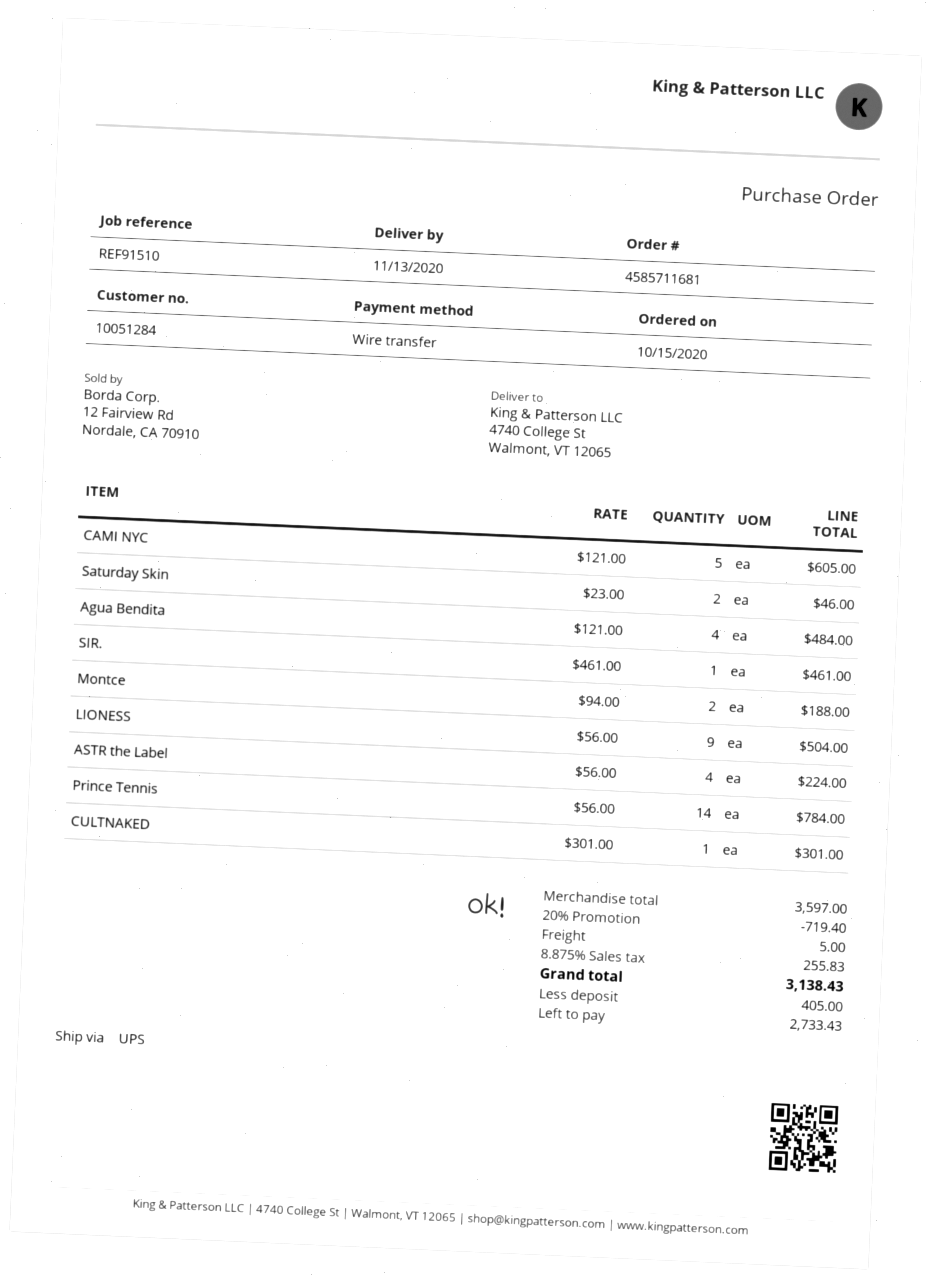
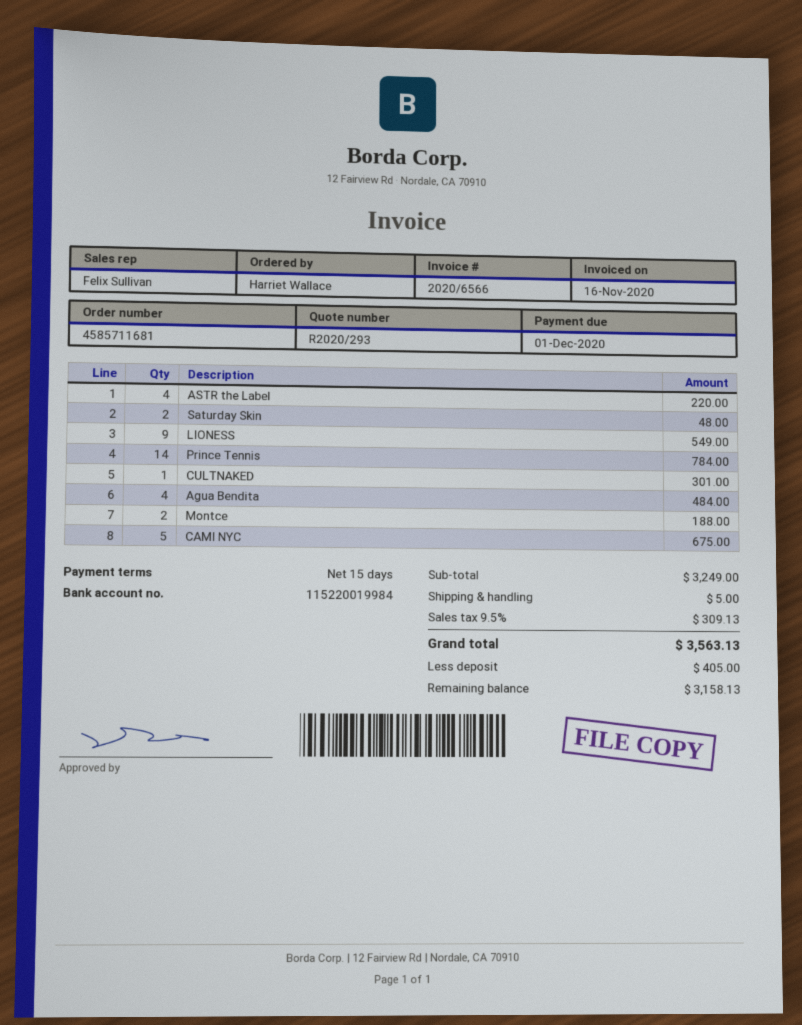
CAMI NYC: 5 for 605.00 -> 5 for 675.00
Saturday Skin: 2 for 46.00 -> 2 for 48.00
SIR.: 1 for 461.00 -> none
LIONESS: 9 for 504.00 -> 9 for 549.00
ASTR the Label: 4 for 224.00 -> 4 for 220.00
subtotal: 3597.00 -> 3249.00
discount: 20% = 719.40 -> none
tax: 8.875% = 255.83 -> 9.5% = 309.13
total: 3138.43 -> 3563.13
balance: 2733.43 -> 3158.13

